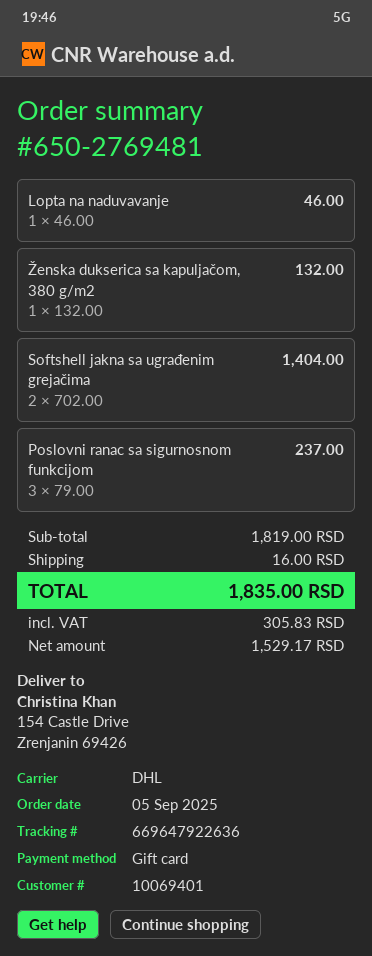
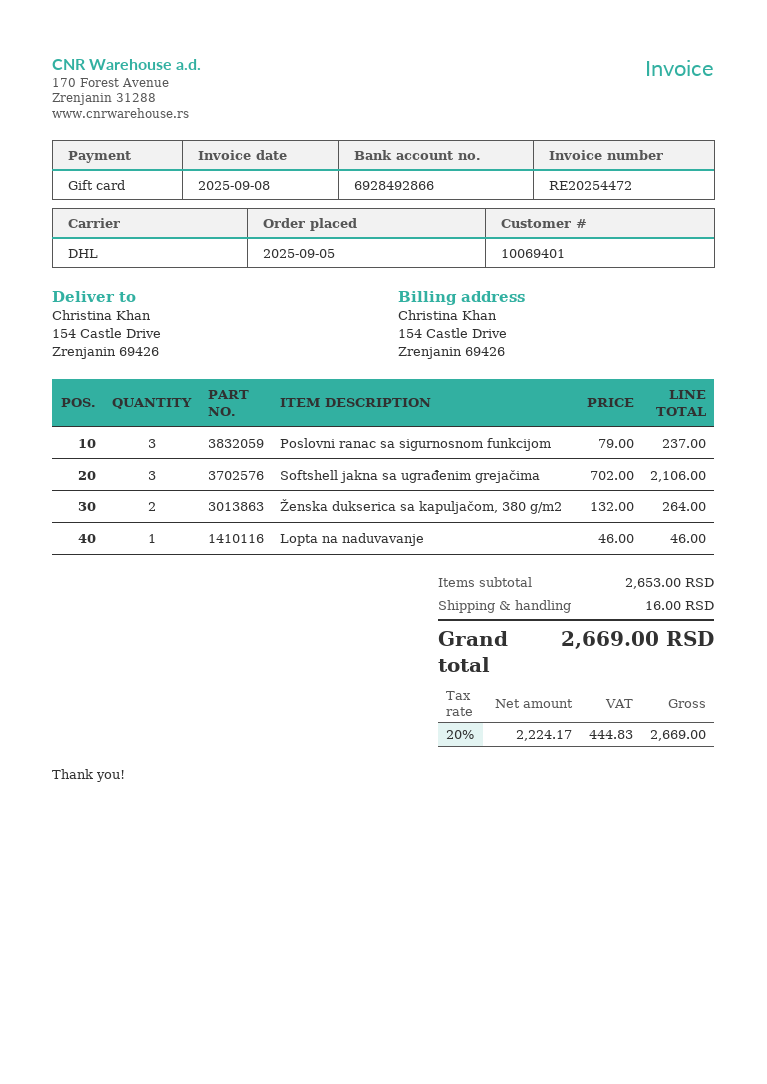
Ženska dukserica sa kapuljačom, 380 g/m2: 1 x 132.00 = 132.00 -> 2 x 132.00 = 264.00
Softshell jakna sa ugrađenim grejačima: 2 x 702.00 = 1404.00 -> 3 x 702.00 = 2106.00
subtotal: 1819.00 -> 2653.00
net: 1529.17 -> 2224.17
tax: 305.83 -> 444.83
total: 1835.00 -> 2669.00

